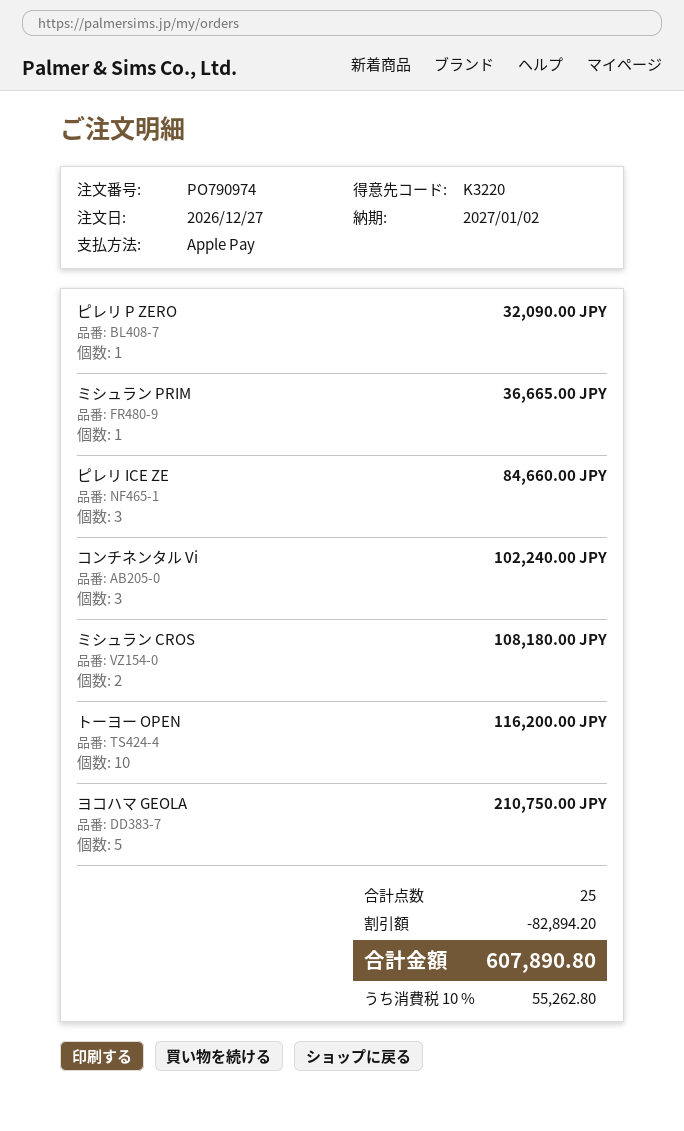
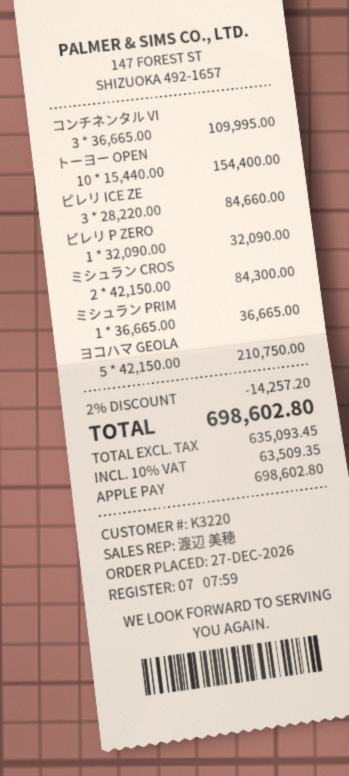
コンチネンタル Vi: 3 for 102240.00 -> 3 for 109995.00
ミシュラン CROS: 2 for 108180.00 -> 2 for 84300.00
トーヨー OPEN: 10 for 116200.00 -> 10 for 154400.00
discount: 82894.20 -> 14257.20
tax: 10% = 55262.80 -> 10% = 63509.35
total: 607890.80 -> 698602.80

